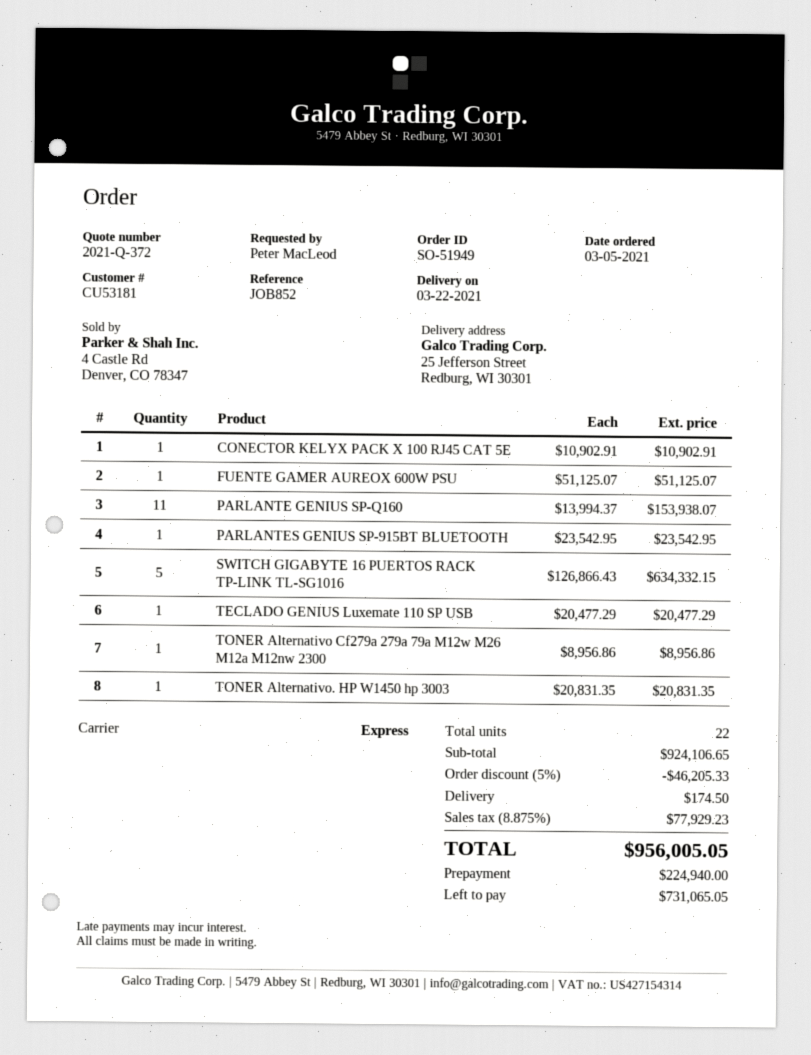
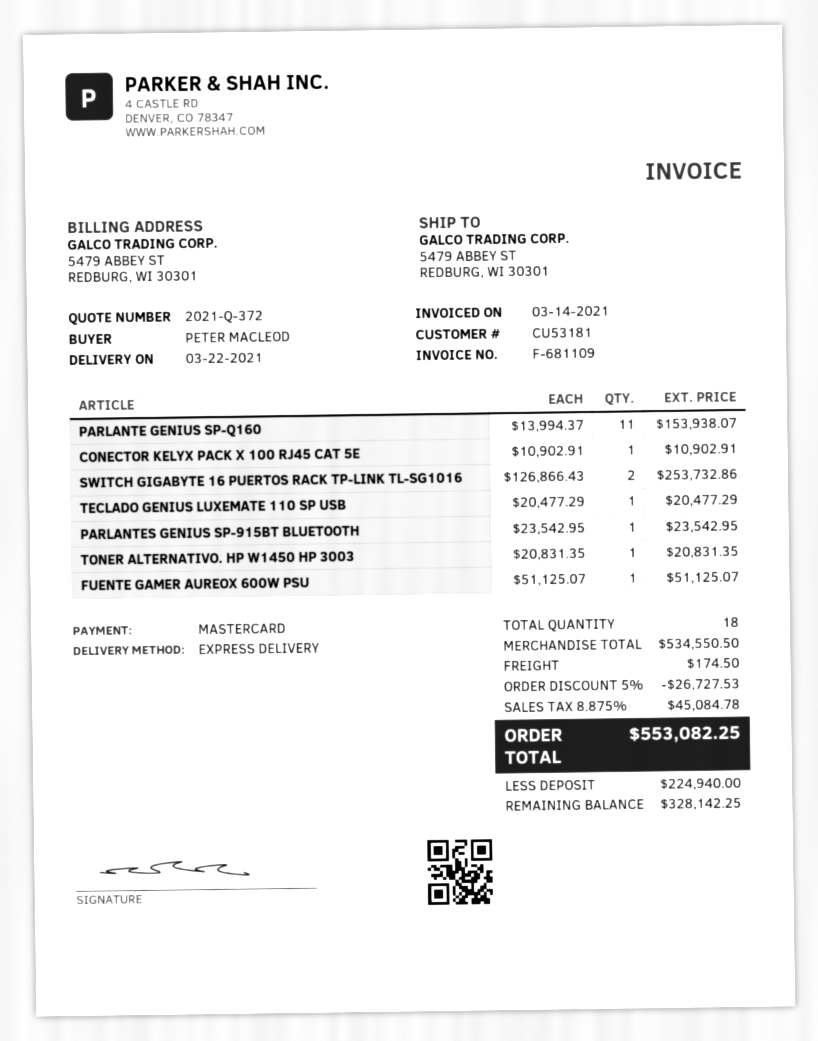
ship to: 25 Jefferson Street, Redburg, WI 30301 -> 5479 ABBEY ST, REDBURG, WI 30301
SWITCH GIGABYTE 16 PUERTOS RACK TP-LINK TL-SG1016: 5 x 126866.43 = 634332.15 -> 2 x 126866.43 = 253732.86
TONER Alternativo Cf279a 279a 79a M12w M26 M12a M12nw 2300: 1 x 8956.86 = 8956.86 -> none
total quantity: 22 -> 18
subtotal: 924106.65 -> 534550.50
discount: 5% = 46205.33 -> 5% = 26727.53
tax: 8.875% = 77929.23 -> 8.875% = 45084.78
total: 956005.05 -> 553082.25
balance: 731065.05 -> 328142.25

